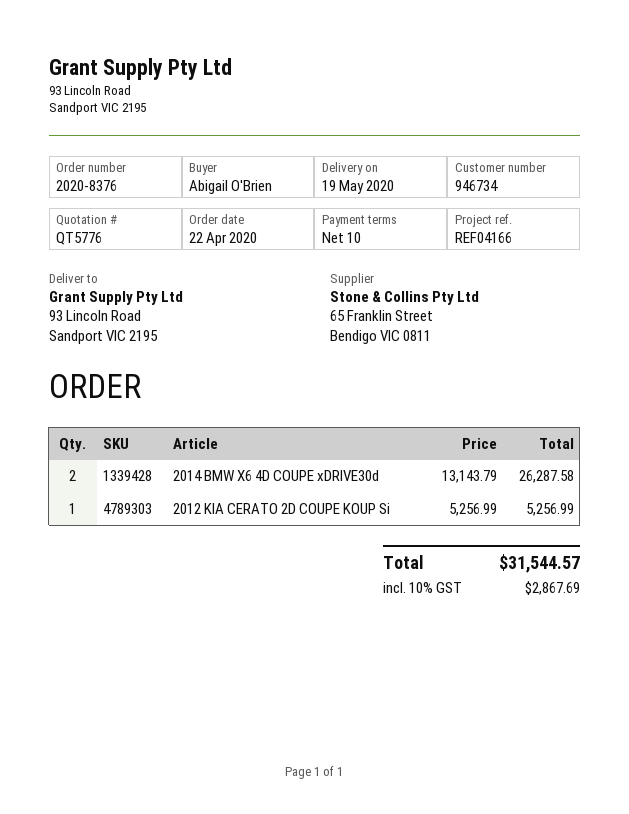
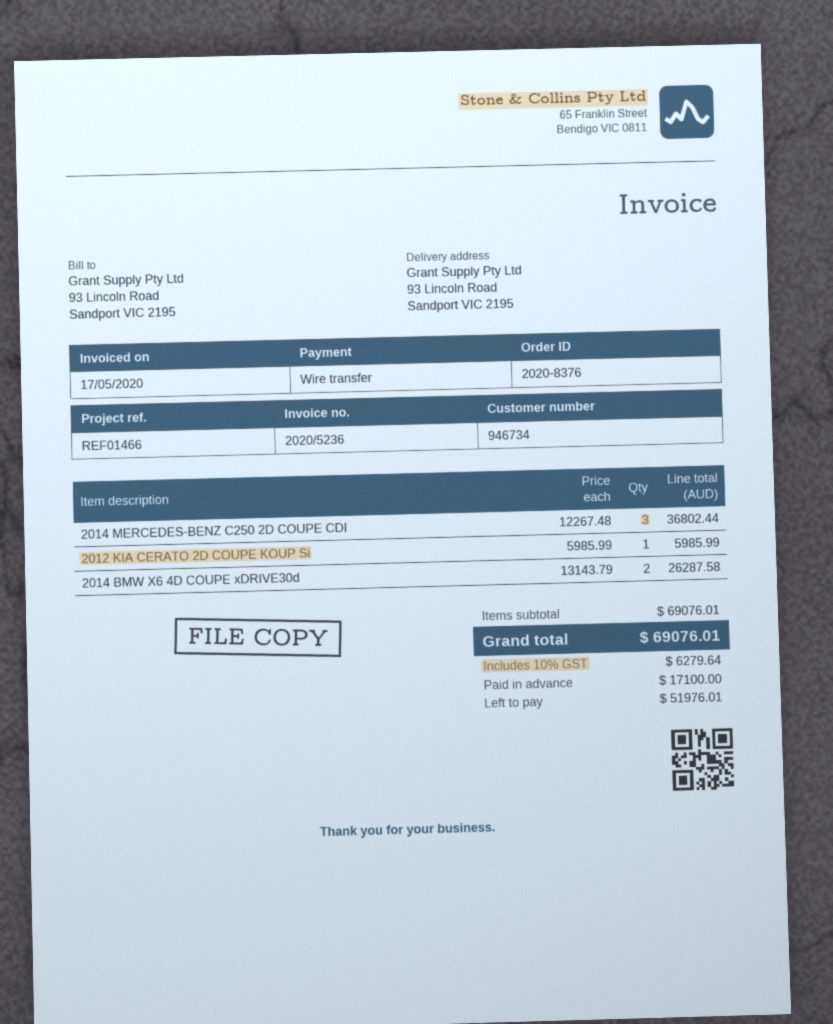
reference: REF04166 -> REF01466
2012 KIA CERATO 2D COUPE KOUP Si: 1 x 5256.99 = 5256.99 -> 1 x 5985.99 = 5985.99
2014 MERCEDES-BENZ C250 2D COUPE CDI: none -> 3 x 12267.48 = 36802.44
tax: 10% = 2867.69 -> 10% = 6279.64
total: 31544.57 -> 69076.01

